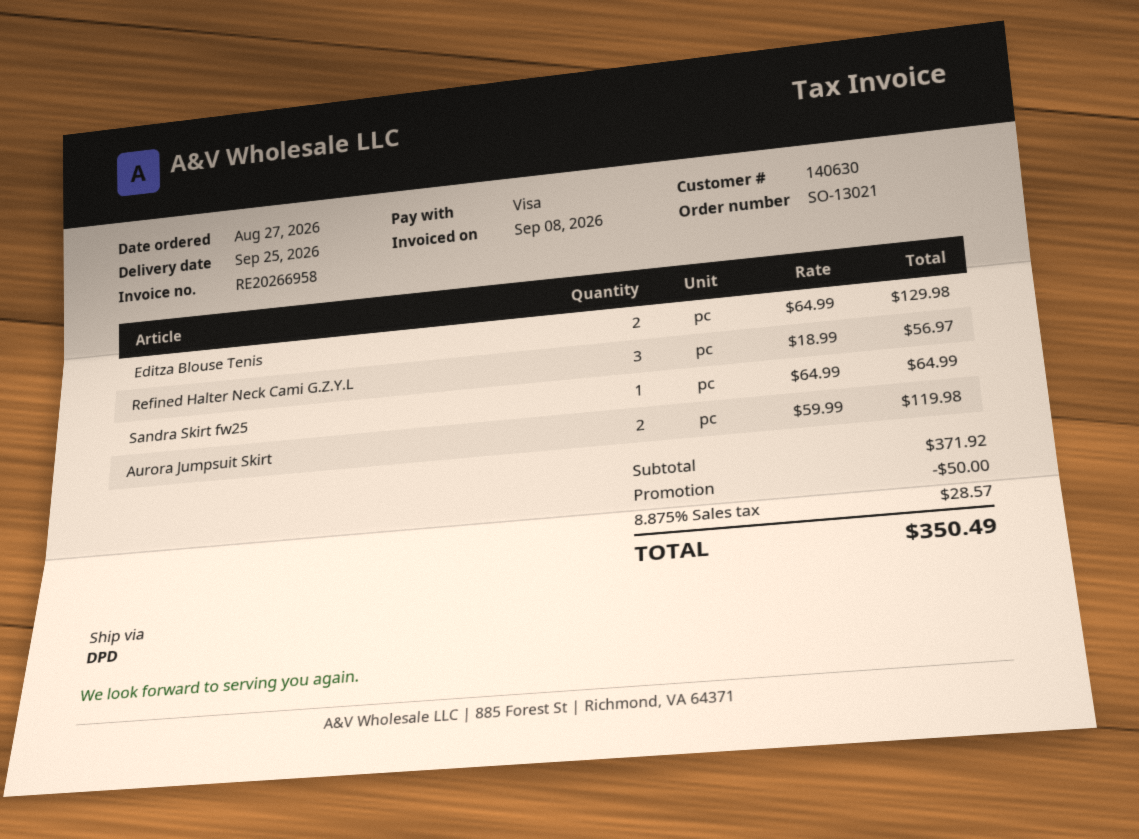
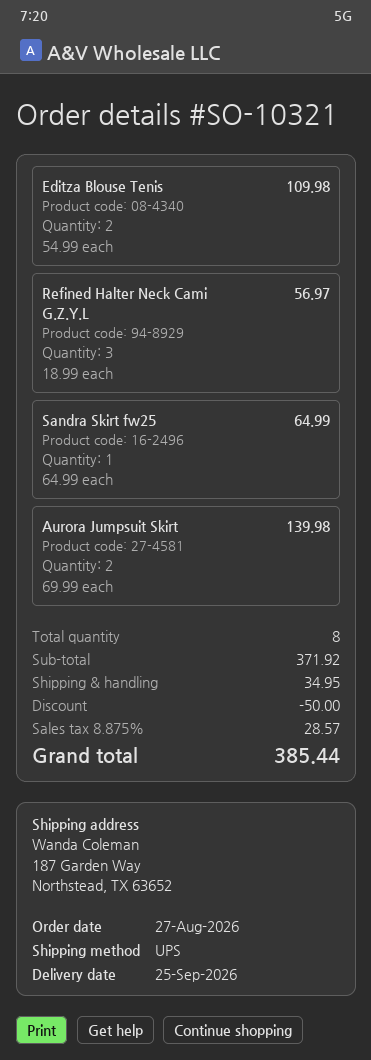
order number: SO-13021 -> SO-10321
shipping method: DPD -> UPS
Editza Blouse Tenis: 2 x 64.99 = 129.98 -> 2 x 54.99 = 109.98
Aurora Jumpsuit Skirt: 2 x 59.99 = 119.98 -> 2 x 69.99 = 139.98
shipping: none -> 34.95
total: 350.49 -> 385.44

